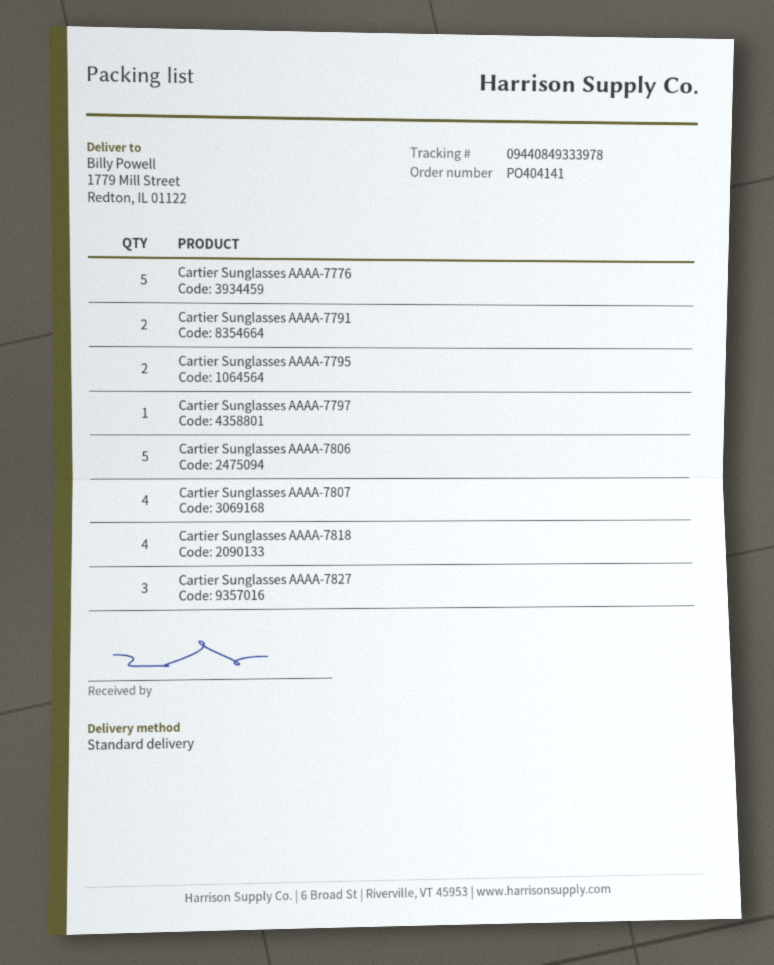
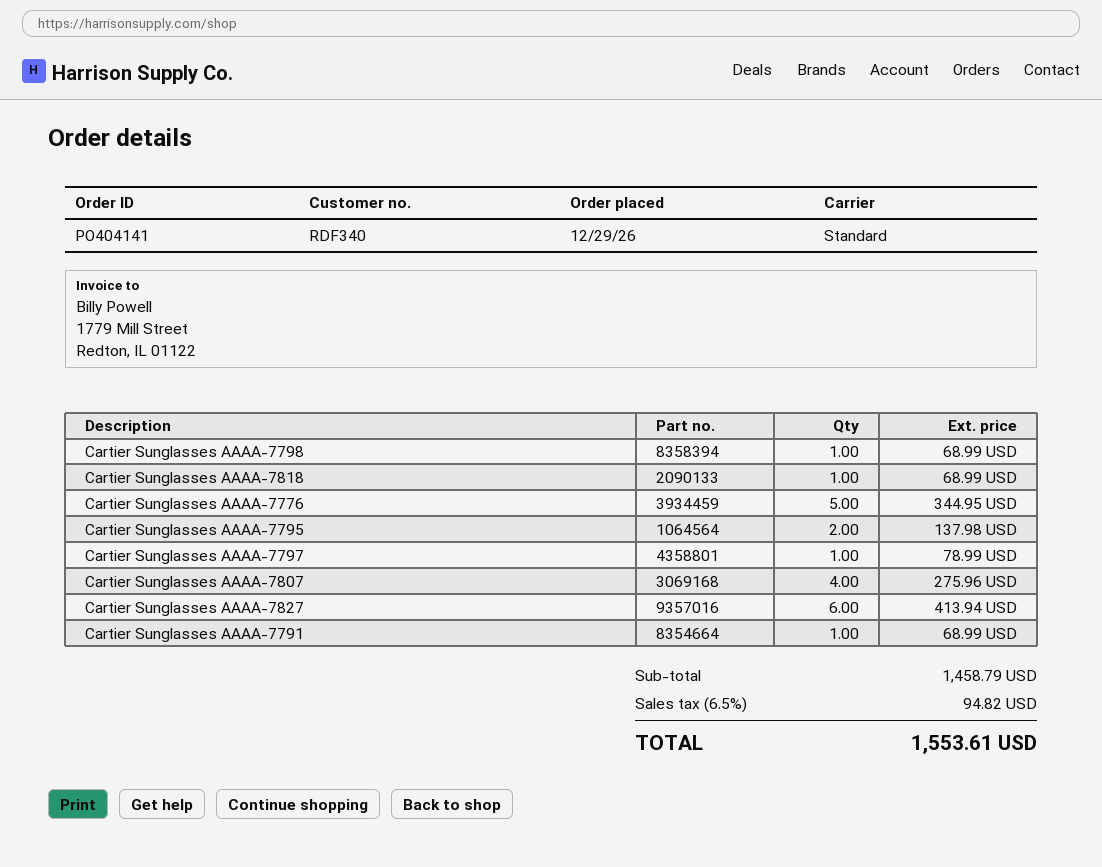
Cartier Sunglasses AAAA-7791: 2 -> 1
Cartier Sunglasses AAAA-7806: 5 -> none
Cartier Sunglasses AAAA-7818: 4 -> 1
Cartier Sunglasses AAAA-7827: 3 -> 6
Cartier Sunglasses AAAA-7798: none -> 1

